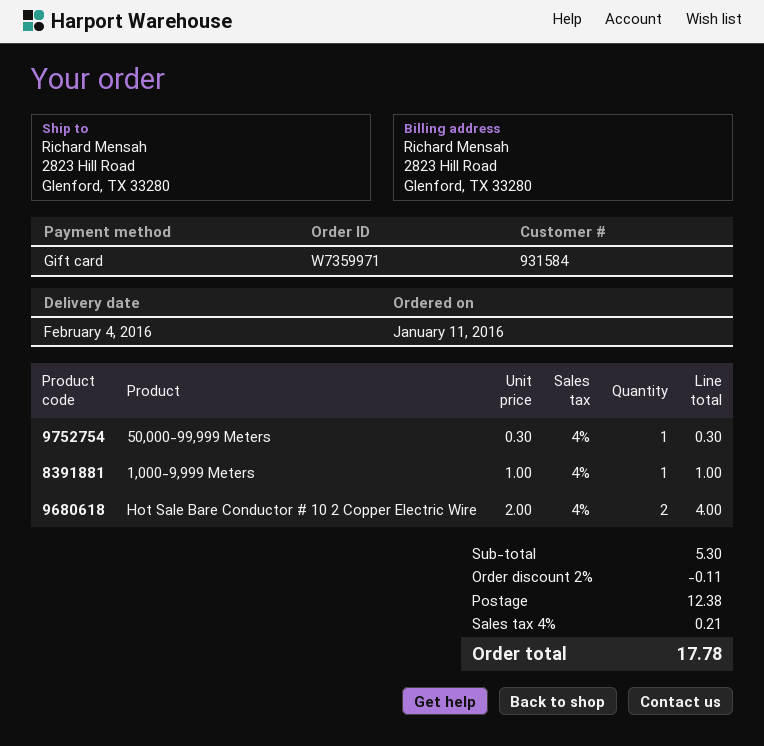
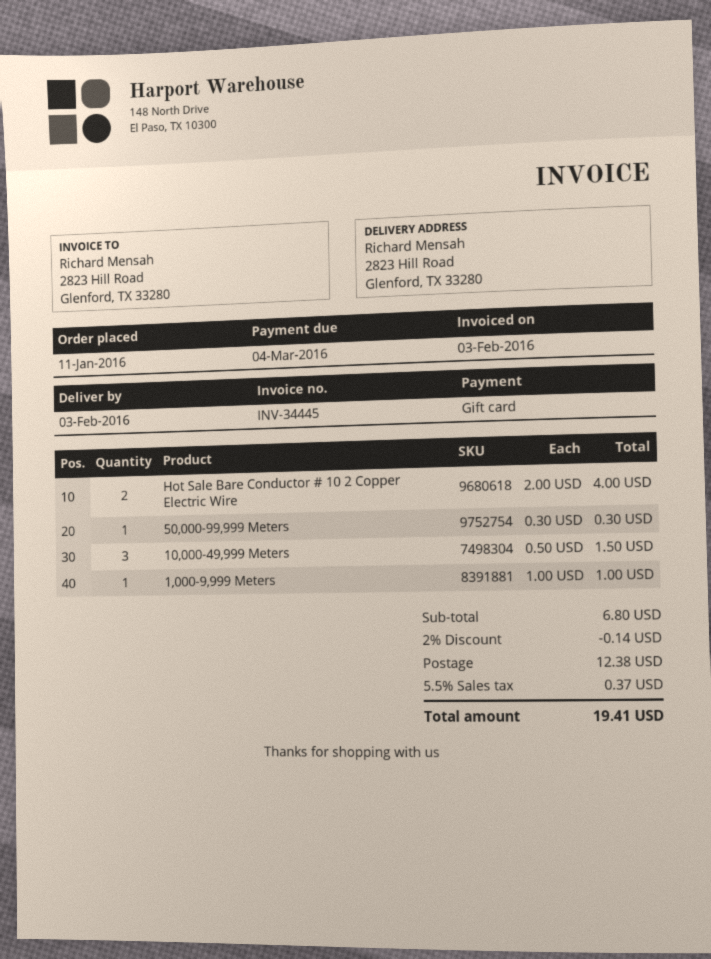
delivery date: 2016-02-04 -> 2016-02-03
10,000-49,999 Meters: none -> 3 x 0.50 = 1.50
subtotal: 5.30 -> 6.80
discount: 2% = 0.11 -> 2% = 0.14
tax: 4% = 0.21 -> 5.5% = 0.37
total: 17.78 -> 19.41

